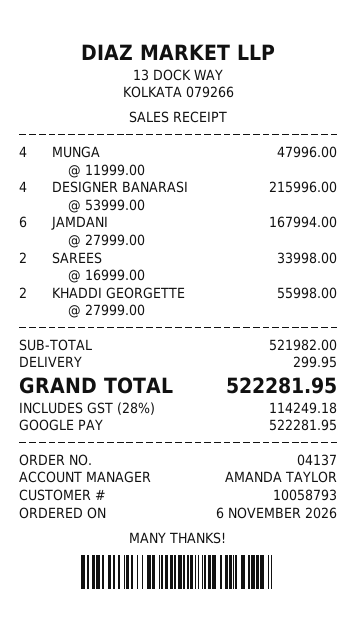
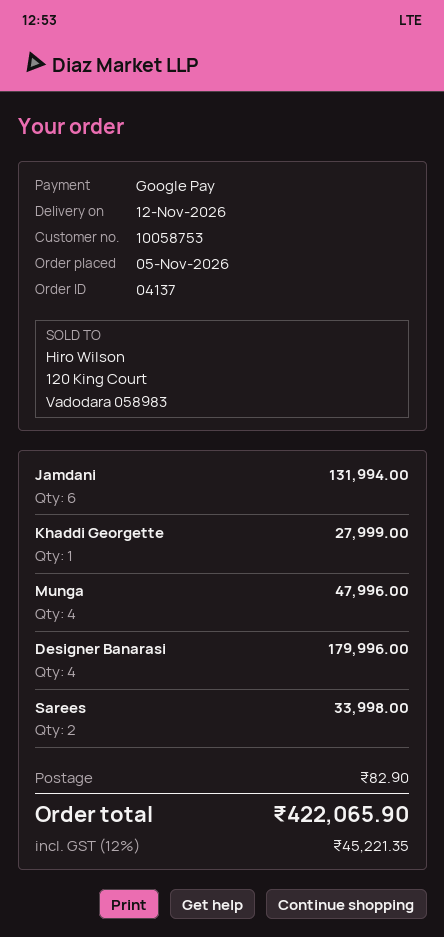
order date: 2026-11-06 -> 2026-11-05
customer number: 10058793 -> 10058753
DESIGNER BANARASI: 4 for 215996.00 -> 4 for 179996.00
JAMDANI: 6 for 167994.00 -> 6 for 131994.00
KHADDI GEORGETTE: 2 for 55998.00 -> 1 for 27999.00
shipping: 299.95 -> 82.90
tax: 28% = 114249.18 -> 12% = 45221.35
total: 522281.95 -> 422065.90

